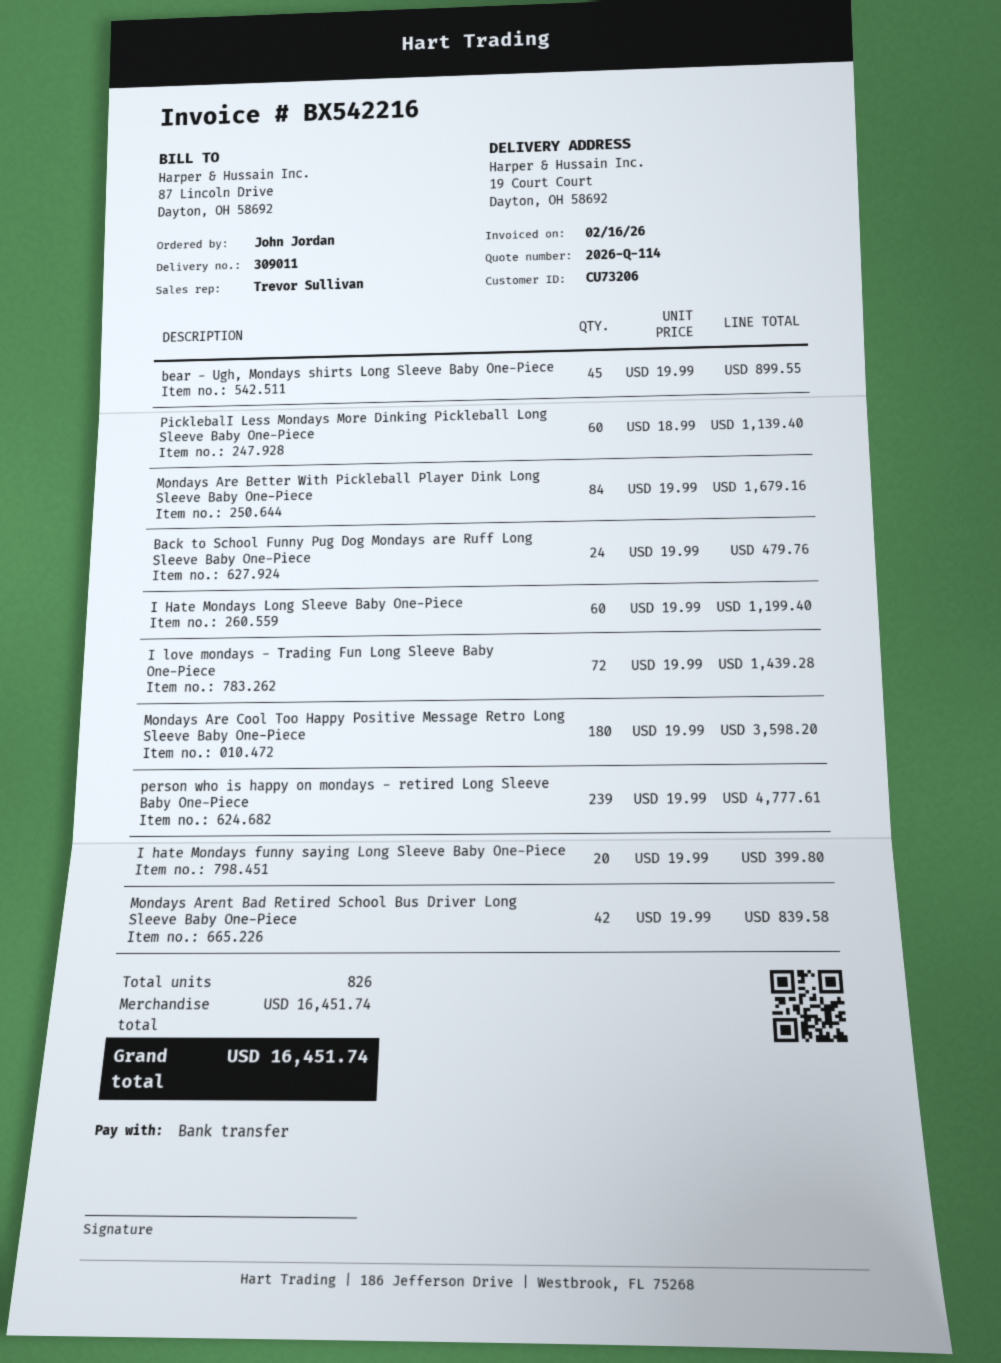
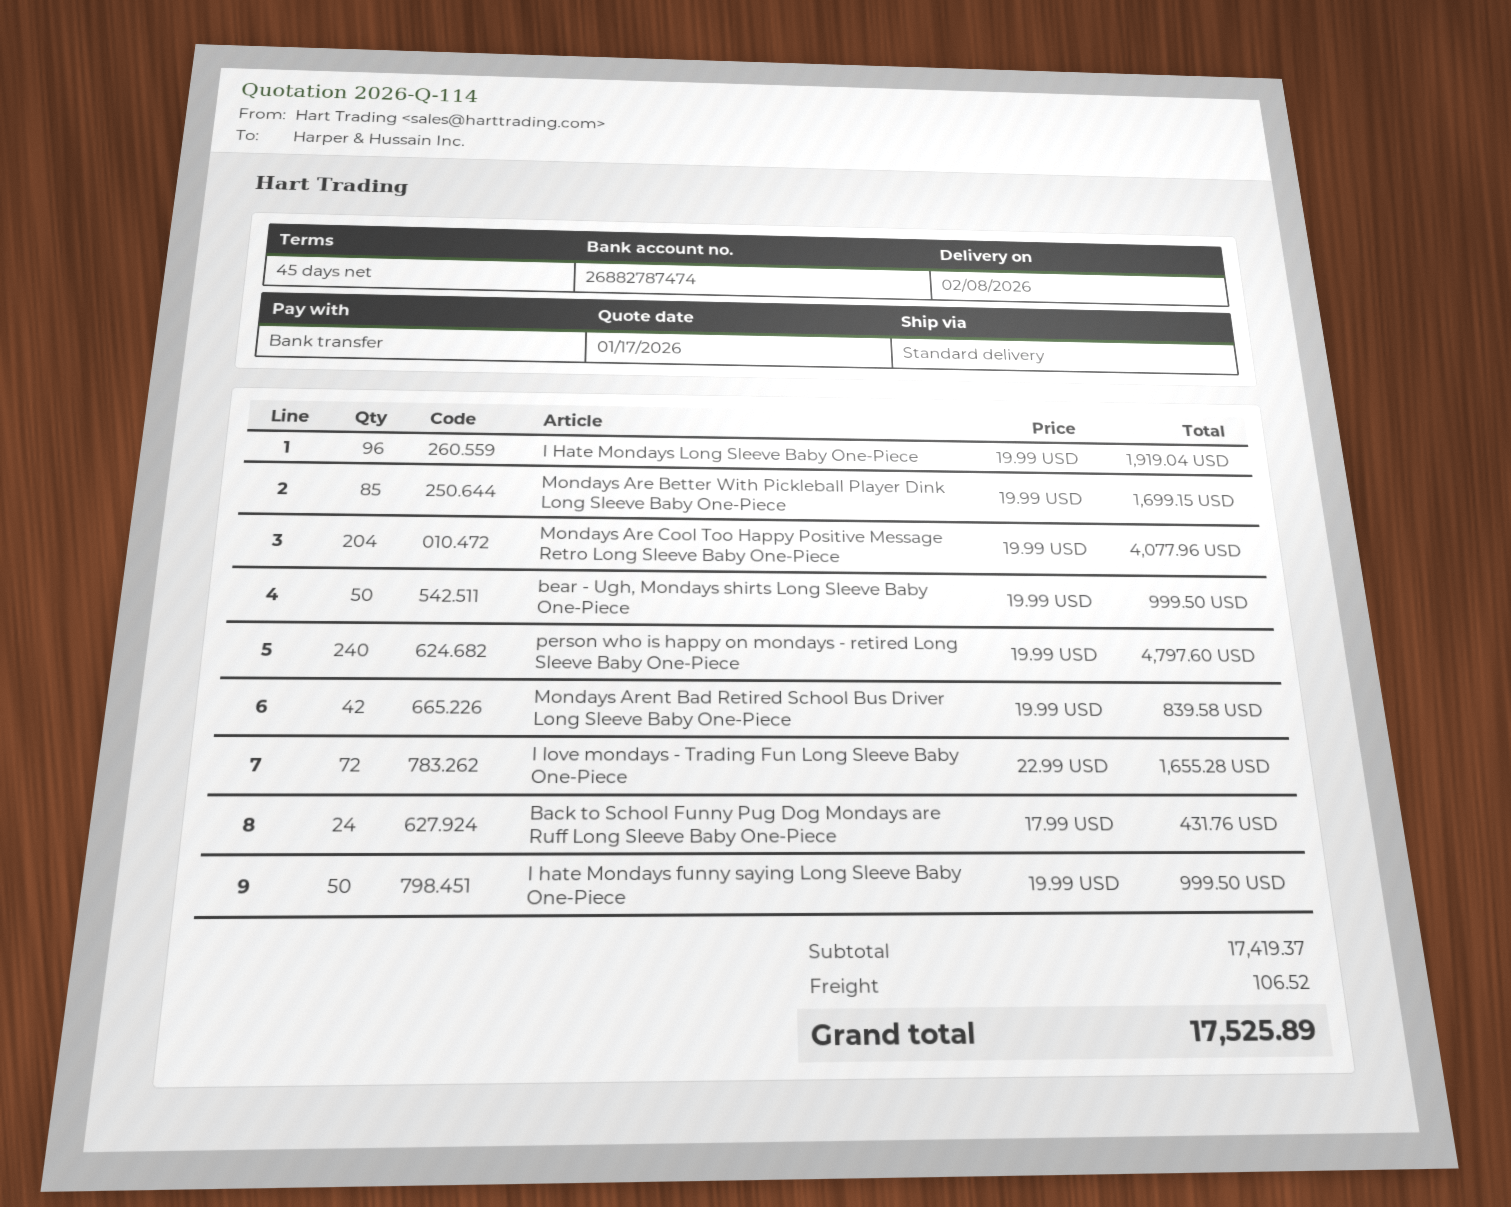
bear - Ugh, Mondays shirts Long Sleeve Baby One-Piece: 45 x 19.99 = 899.55 -> 50 x 19.99 = 999.50
PicklebalI Less Mondays More Dinking Pickleball Long Sleeve Baby One-Piece: 60 x 18.99 = 1139.40 -> none
Mondays Are Better With Pickleball Player Dink Long Sleeve Baby One-Piece: 84 x 19.99 = 1679.16 -> 85 x 19.99 = 1699.15
Back to School Funny Pug Dog Mondays are Ruff Long Sleeve Baby One-Piece: 24 x 19.99 = 479.76 -> 24 x 17.99 = 431.76
I Hate Mondays Long Sleeve Baby One-Piece: 60 x 19.99 = 1199.40 -> 96 x 19.99 = 1919.04
I love mondays - Trading Fun Long Sleeve Baby One-Piece: 72 x 19.99 = 1439.28 -> 72 x 22.99 = 1655.28
Mondays Are Cool Too Happy Positive Message Retro Long Sleeve Baby One-Piece: 180 x 19.99 = 3598.20 -> 204 x 19.99 = 4077.96
person who is happy on mondays - retired Long Sleeve Baby One-Piece: 239 x 19.99 = 4777.61 -> 240 x 19.99 = 4797.60
I hate Mondays funny saying Long Sleeve Baby One-Piece: 20 x 19.99 = 399.80 -> 50 x 19.99 = 999.50
subtotal: 16451.74 -> 17419.37
shipping: none -> 106.52
total: 16451.74 -> 17525.89

